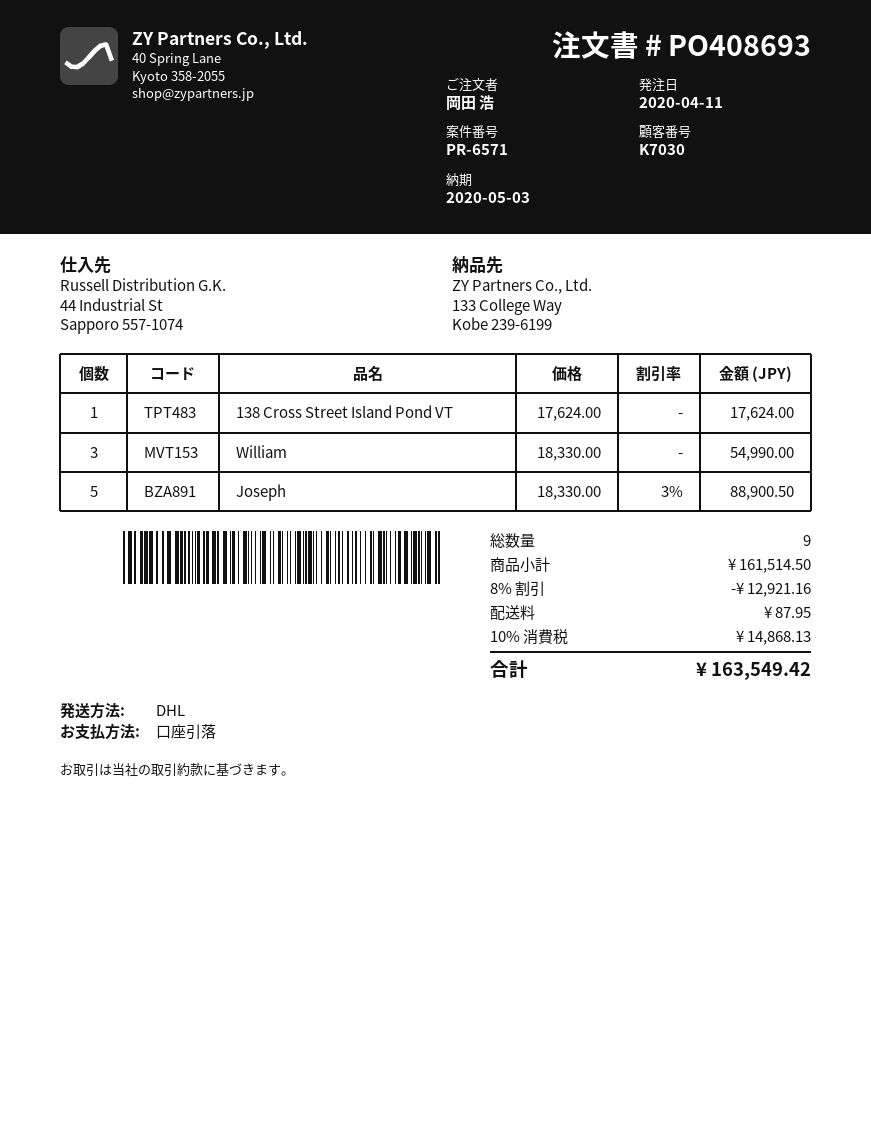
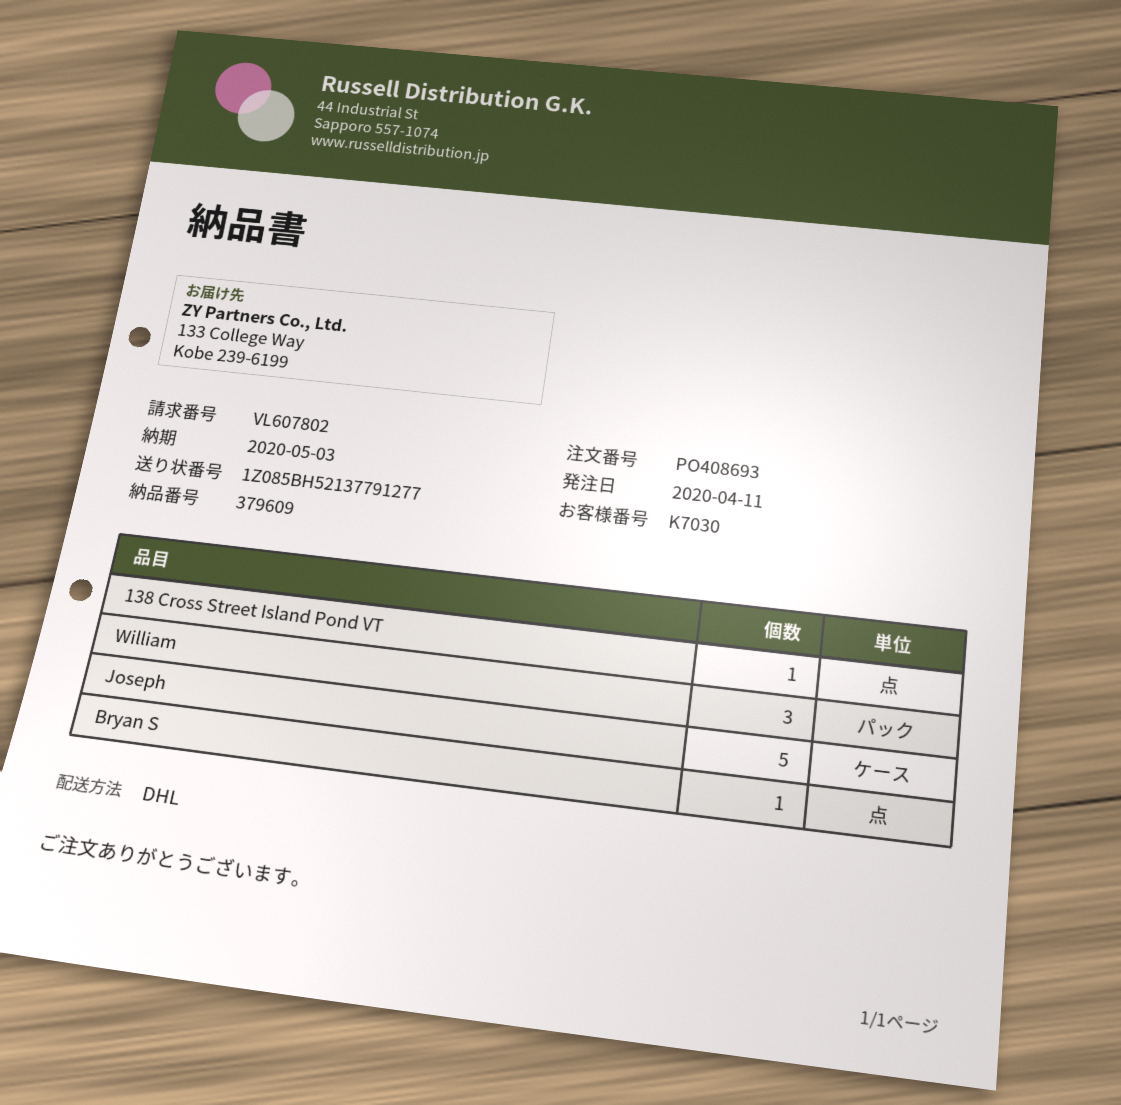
Bryan S: none -> 1

